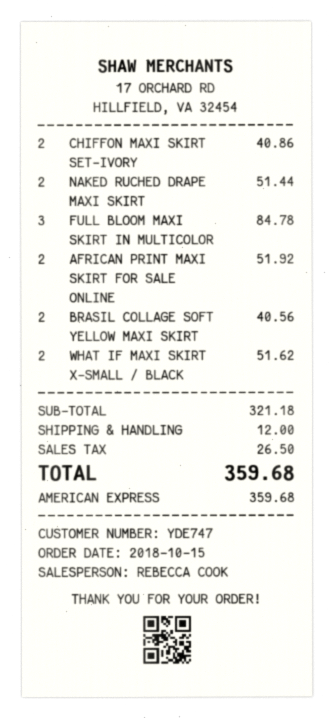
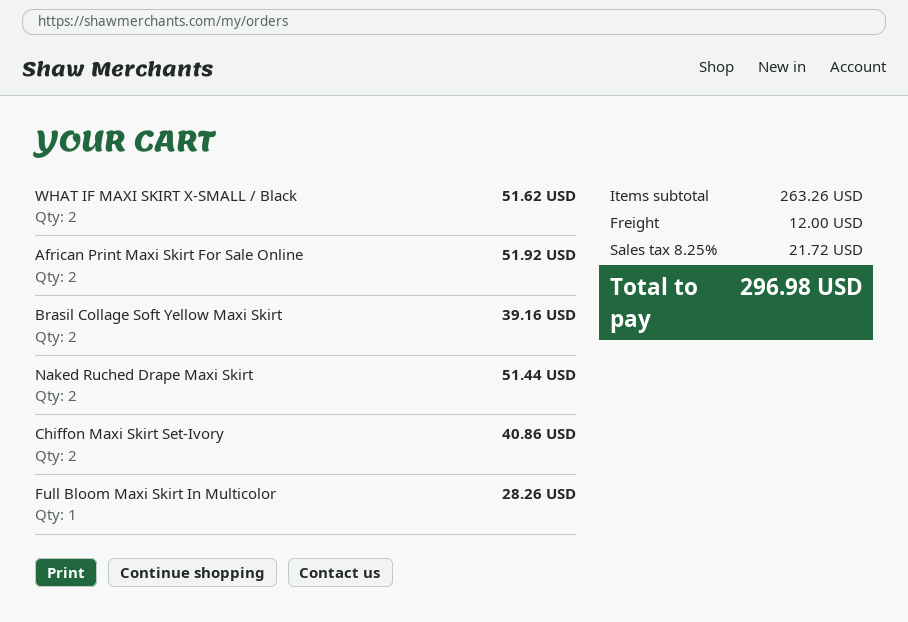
FULL BLOOM MAXI SKIRT IN MULTICOLOR: 3 for 84.78 -> 1 for 28.26
BRASIL COLLAGE SOFT YELLOW MAXI SKIRT: 2 for 40.56 -> 2 for 39.16
subtotal: 321.18 -> 263.26
tax: 26.50 -> 21.72
total: 359.68 -> 296.98

